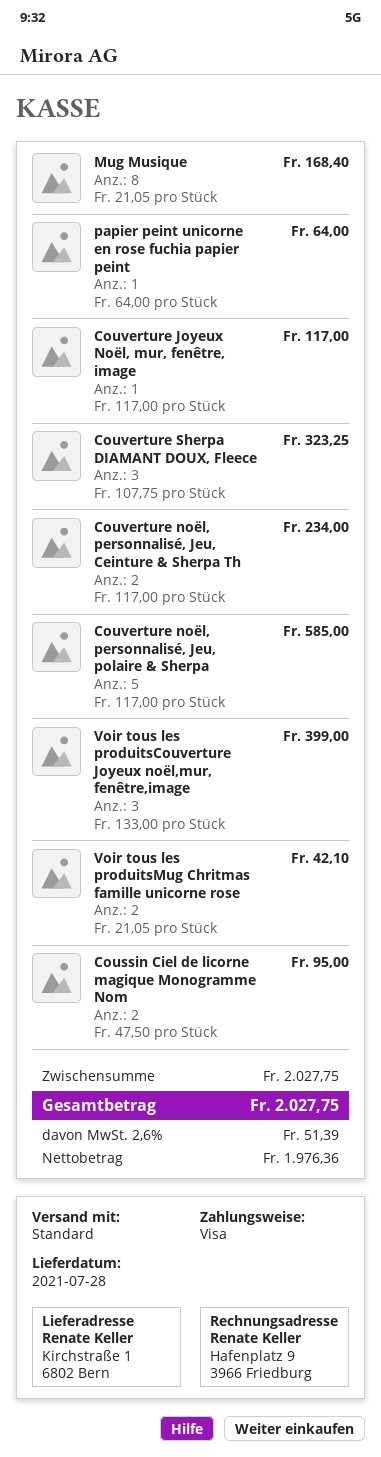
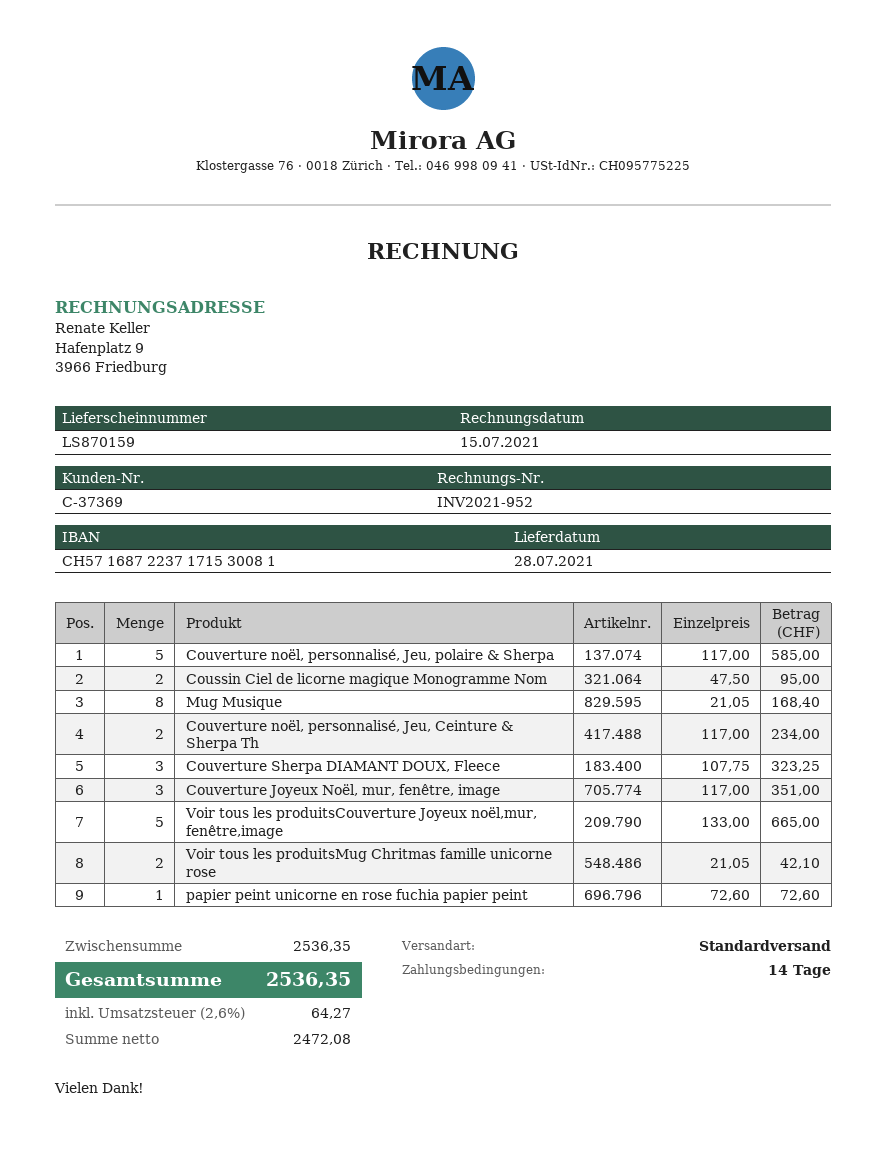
papier peint unicorne en rose fuchia papier peint: 1 x 64.00 = 64.00 -> 1 x 72.60 = 72.60
Couverture Joyeux Noël, mur, fenêtre, image: 1 x 117.00 = 117.00 -> 3 x 117.00 = 351.00
Voir tous les produitsCouverture Joyeux noël,mur, fenêtre,image: 3 x 133.00 = 399.00 -> 5 x 133.00 = 665.00
subtotal: 2027.75 -> 2536.35
net: 1976.36 -> 2472.08
tax: 2.6% = 51.39 -> 2.6% = 64.27
total: 2027.75 -> 2536.35

